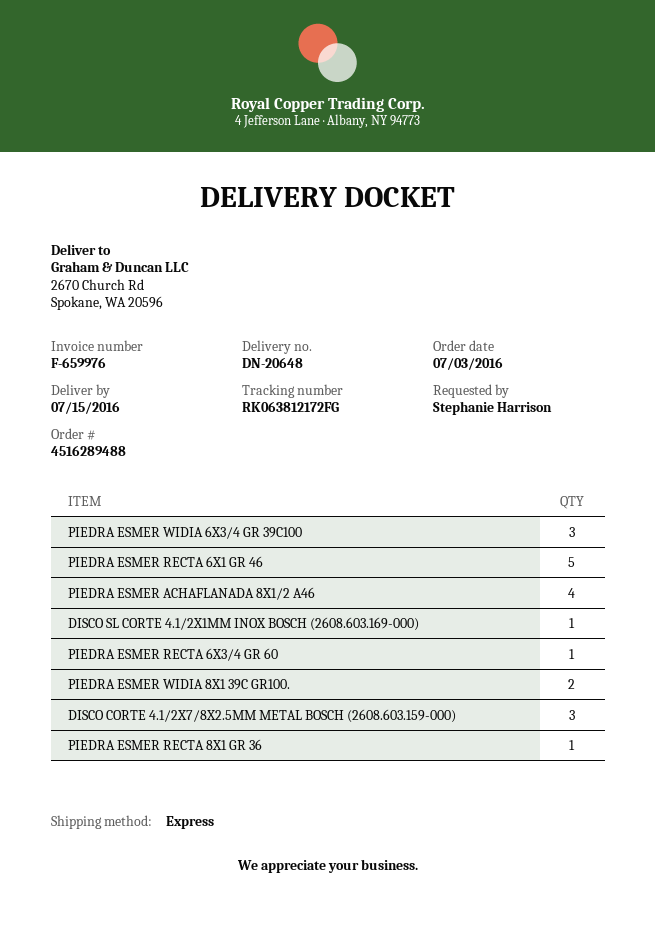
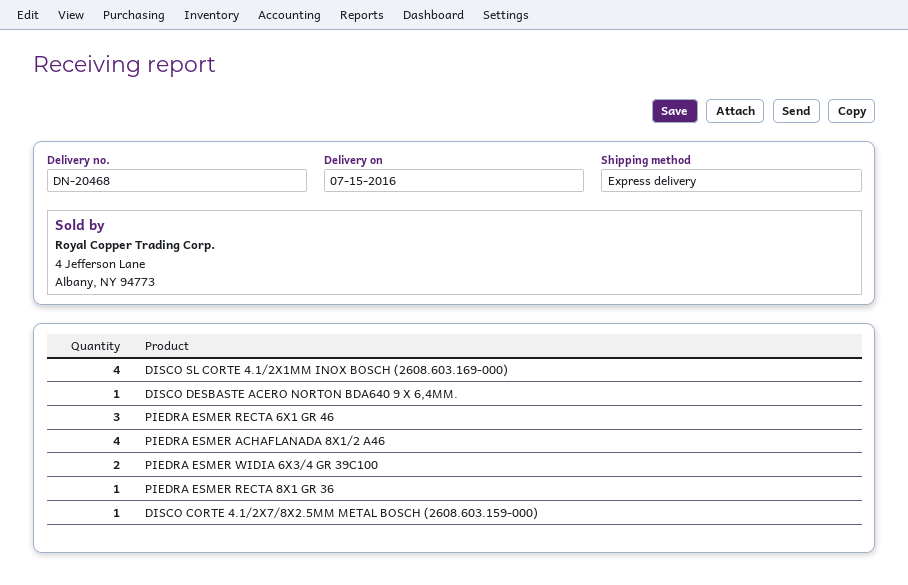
delivery note number: DN-20648 -> DN-20468
PIEDRA ESMER WIDIA 6X3/4 GR 39C100: 3 -> 2
PIEDRA ESMER RECTA 6X1 GR 46: 5 -> 3
DISCO SL CORTE 4.1/2X1MM INOX BOSCH (2608.603.169-000): 1 -> 4
PIEDRA ESMER RECTA 6X3/4 GR 60: 1 -> none
PIEDRA ESMER WIDIA 8X1 39C GR100.: 2 -> none
DISCO CORTE 4.1/2X7/8X2.5MM METAL BOSCH (2608.603.159-000): 3 -> 1
DISCO DESBASTE ACERO NORTON BDA640 9 X 6,4MM.: none -> 1

